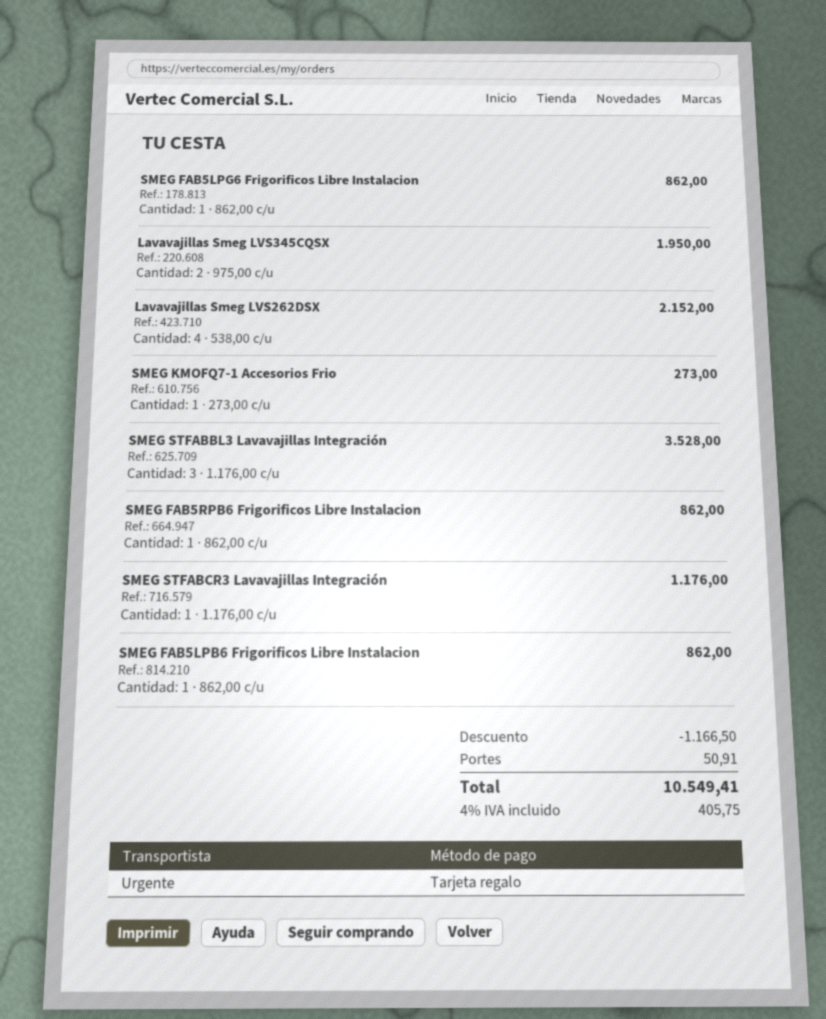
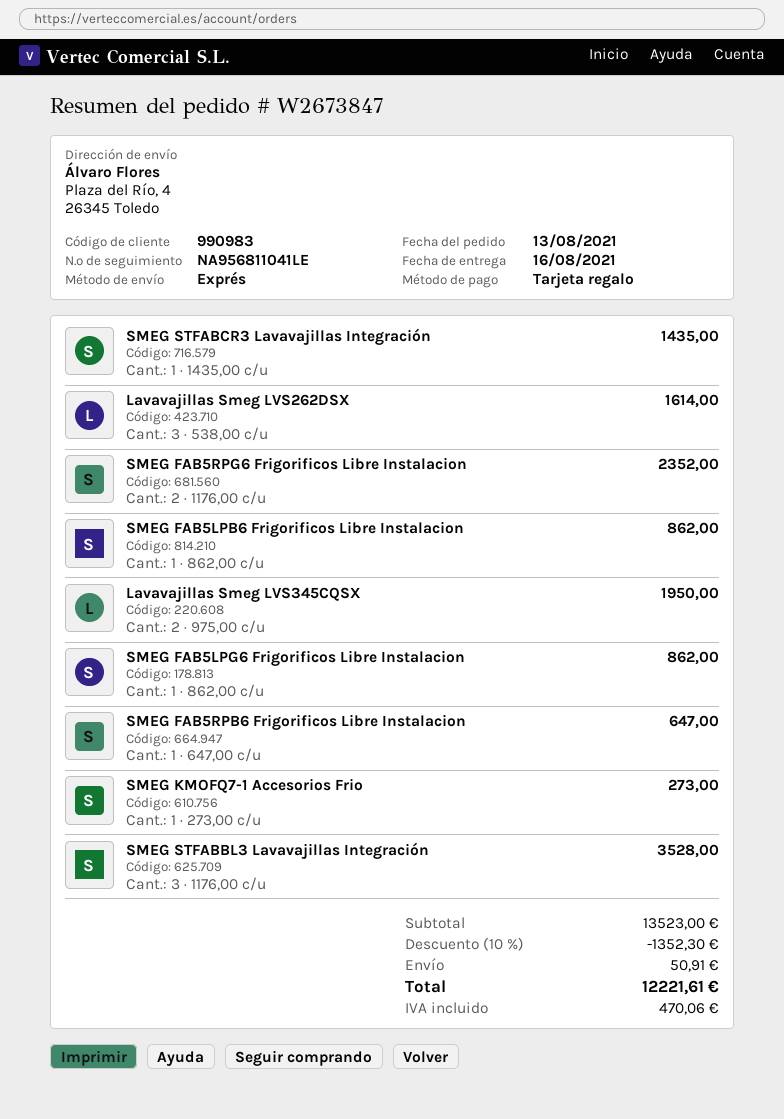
Lavavajillas Smeg LVS262DSX: 4 x 538.00 = 2152.00 -> 3 x 538.00 = 1614.00
SMEG FAB5RPB6 Frigorificos Libre Instalacion: 1 x 862.00 = 862.00 -> 1 x 647.00 = 647.00
SMEG STFABCR3 Lavavajillas Integración: 1 x 1176.00 = 1176.00 -> 1 x 1435.00 = 1435.00
SMEG FAB5RPG6 Frigorificos Libre Instalacion: none -> 2 x 1176.00 = 2352.00
discount: 1166.50 -> 1352.30
tax: 405.75 -> 470.06
total: 10549.41 -> 12221.61

